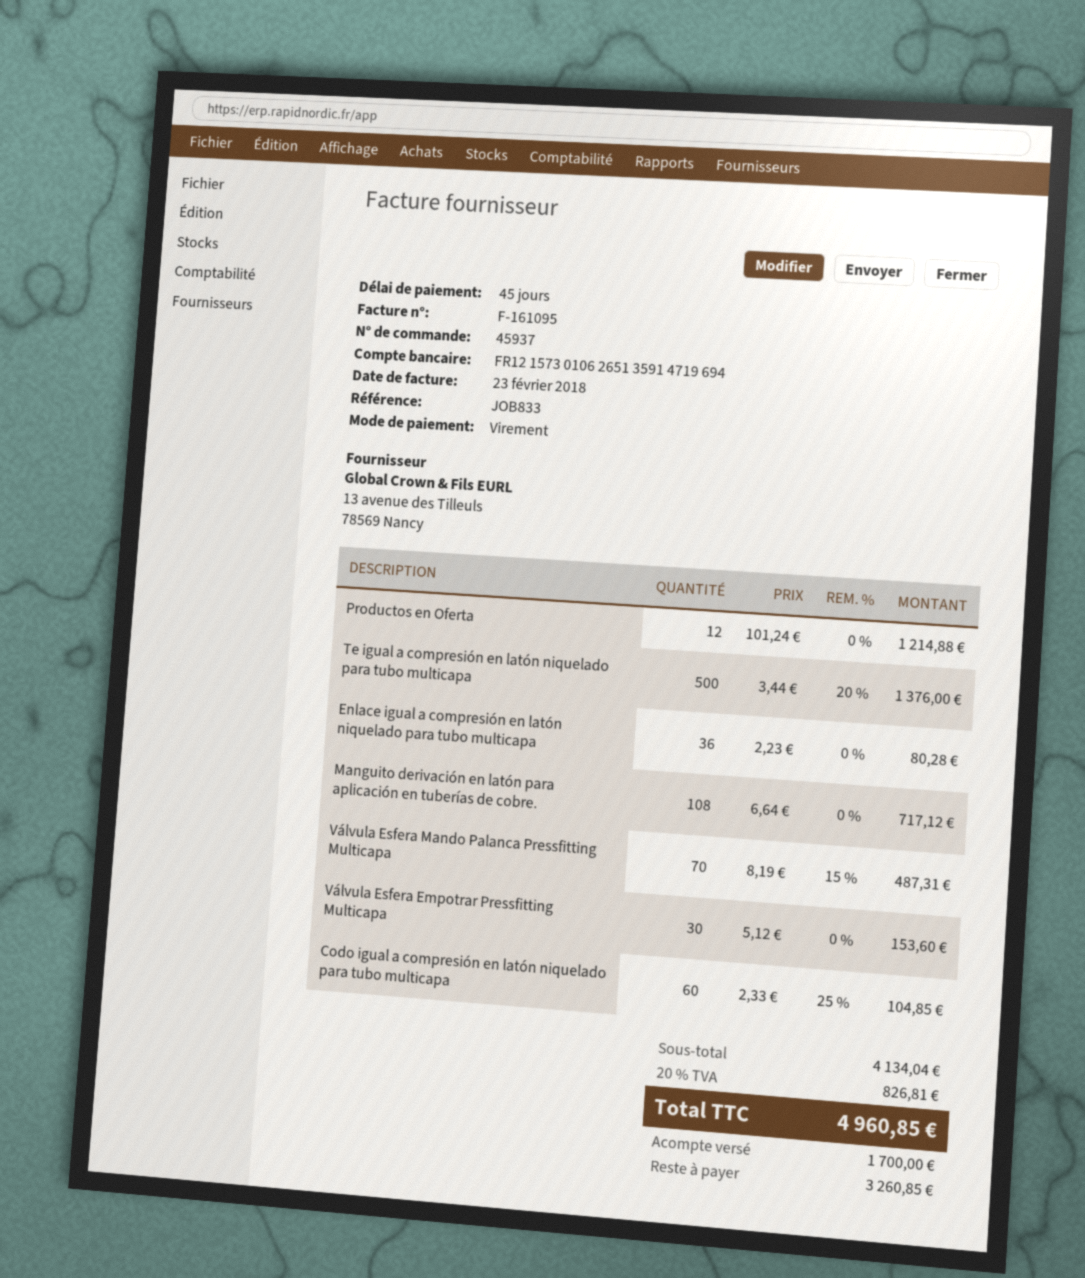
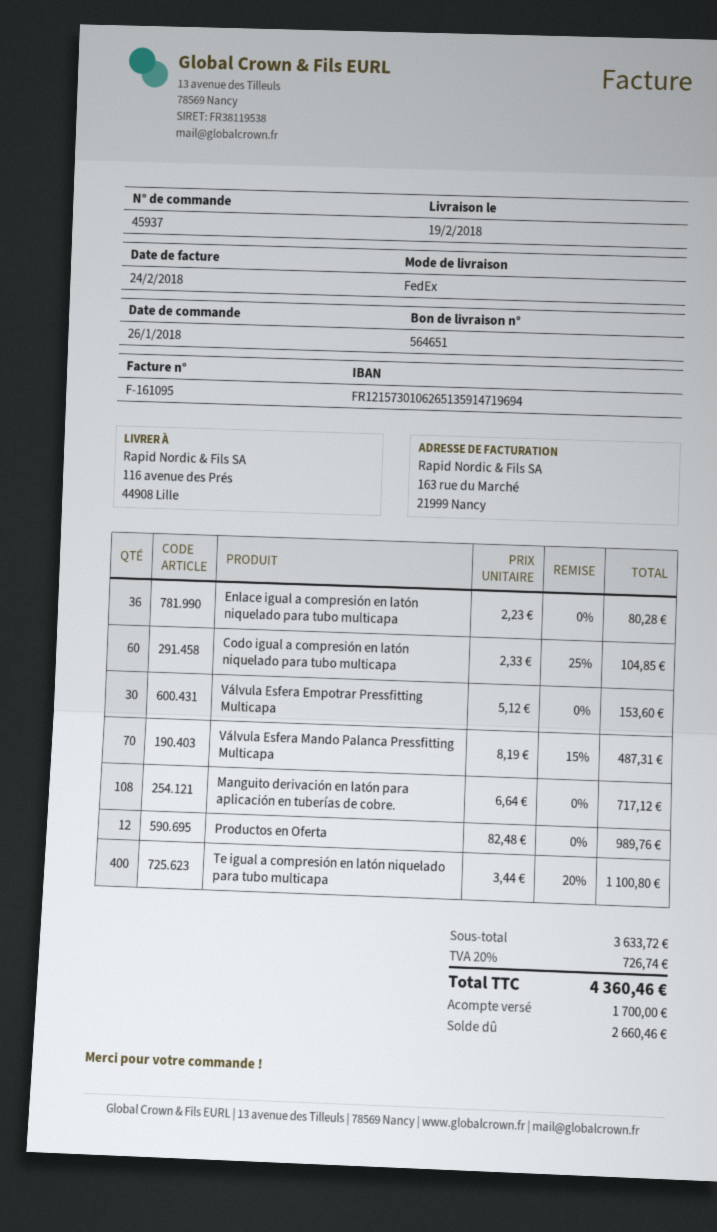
invoice date: 2018-02-23 -> 2018-02-24
Productos en Oferta: 12 x 101.24 = 1214.88 -> 12 x 82.48 = 989.76
Te igual a compresión en latón niquelado para tubo multicapa: 500 x 3.44 - 20% = 1376.00 -> 400 x 3.44 - 20% = 1100.80
subtotal: 4134.04 -> 3633.72
tax: 20% = 826.81 -> 20% = 726.74
total: 4960.85 -> 4360.46
balance: 3260.85 -> 2660.46

